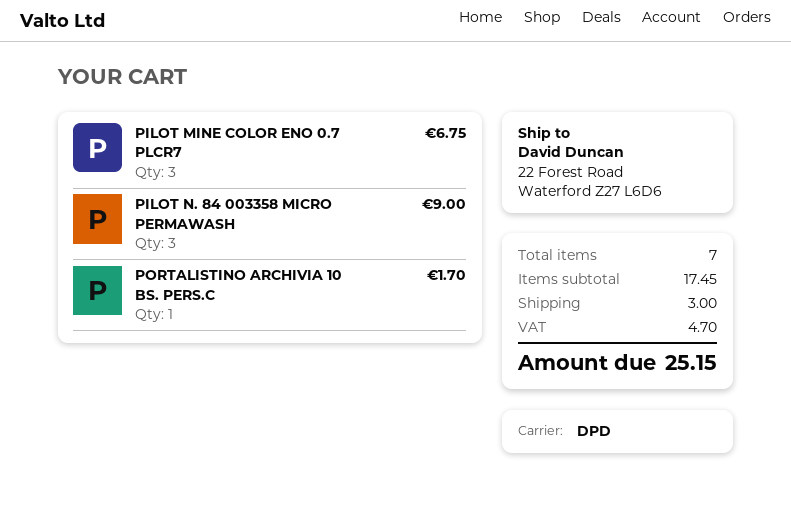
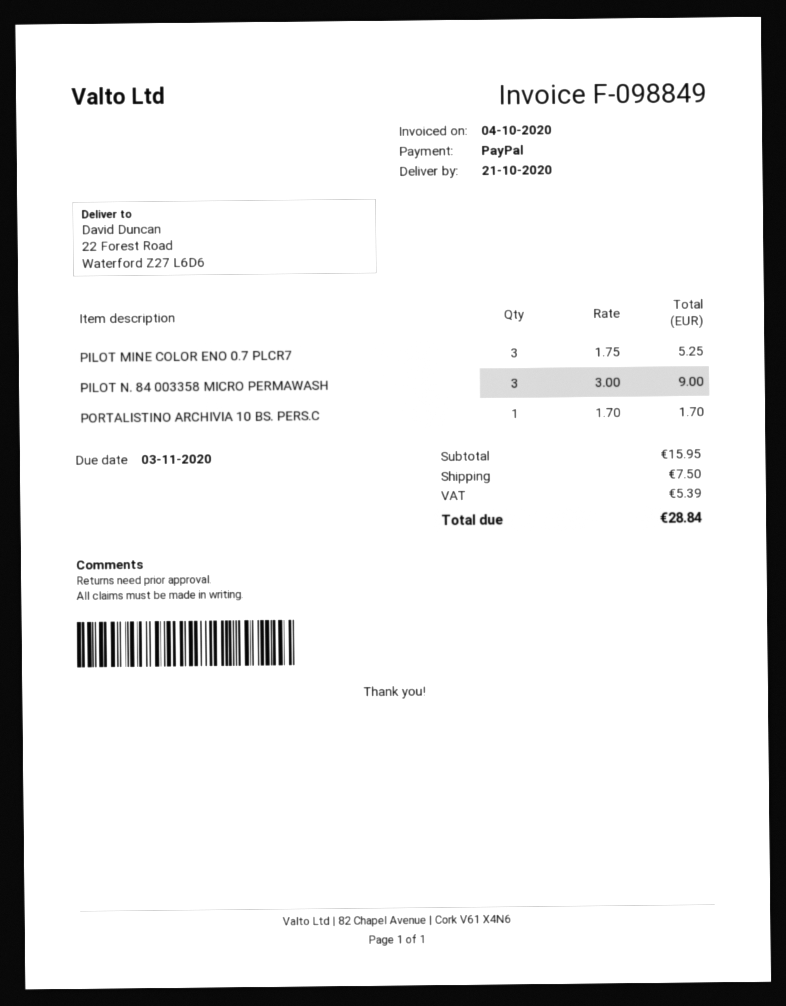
PILOT MINE COLOR ENO 0.7 PLCR7: 3 for 6.75 -> 3 for 5.25
subtotal: 17.45 -> 15.95
shipping: 3.00 -> 7.50
tax: 4.70 -> 5.39
total: 25.15 -> 28.84

